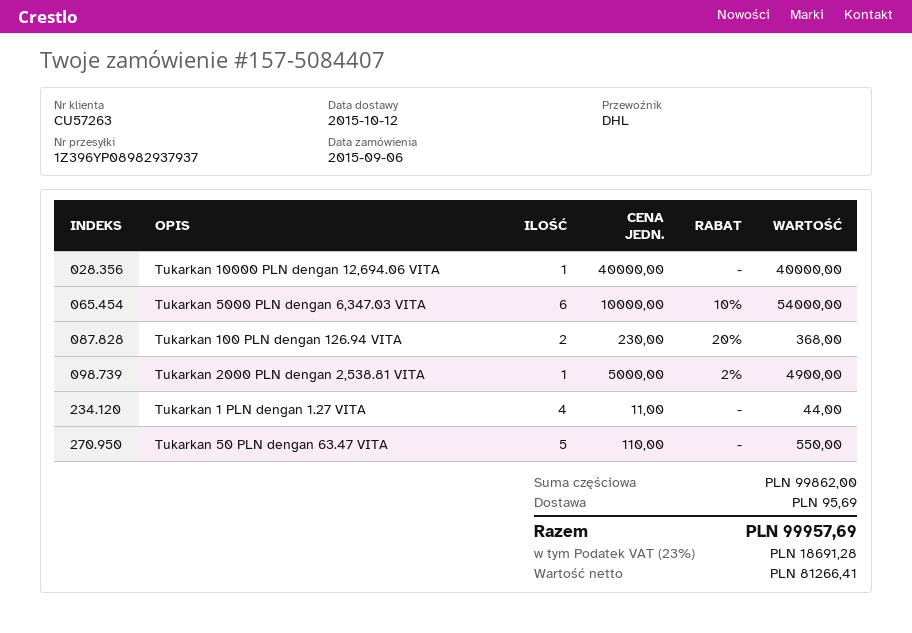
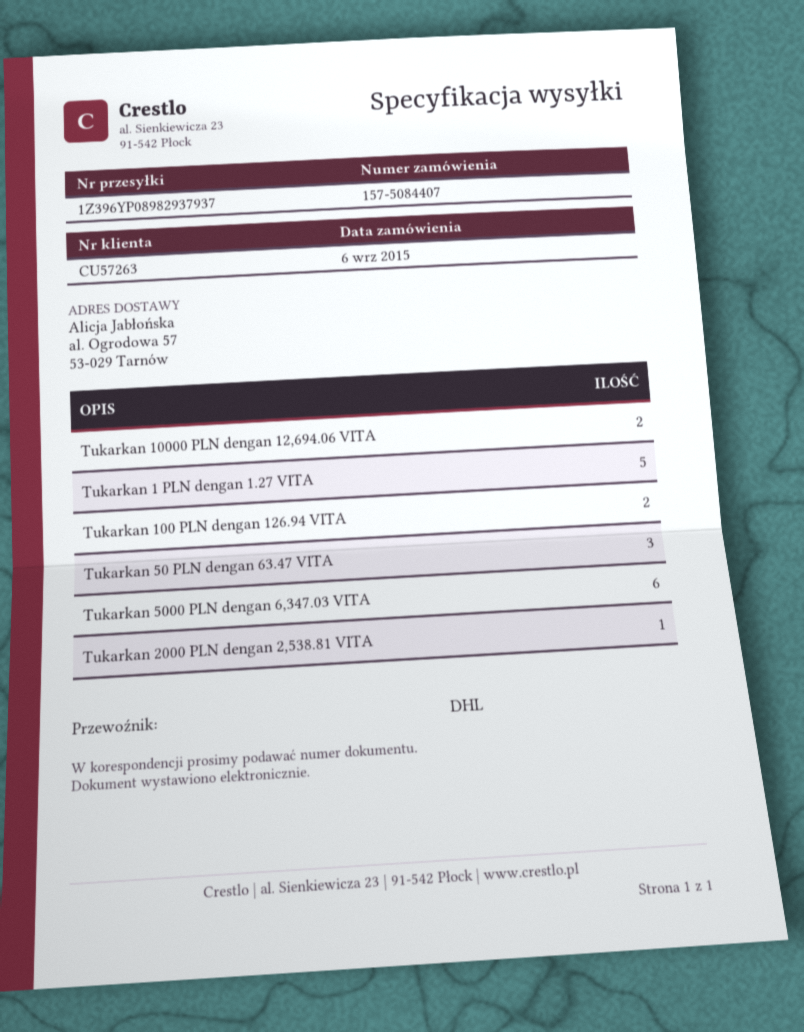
Tukarkan 10000 PLN dengan 12,694.06 VITA: 1 -> 2
Tukarkan 1 PLN dengan 1.27 VITA: 4 -> 5
Tukarkan 50 PLN dengan 63.47 VITA: 5 -> 3

